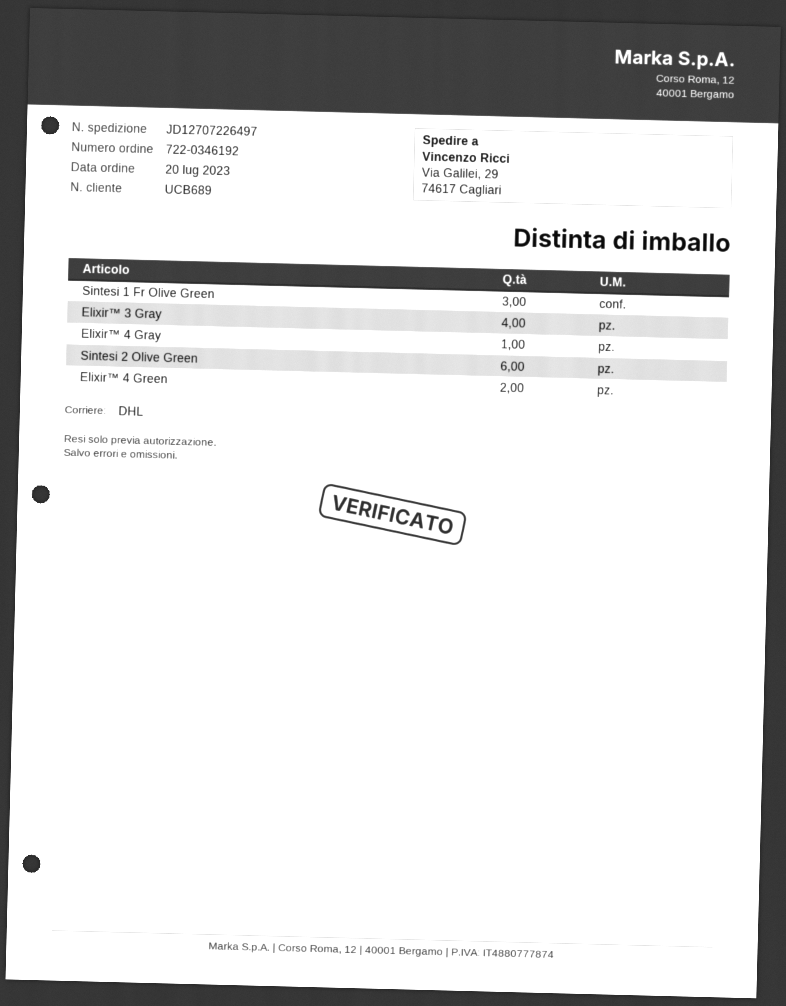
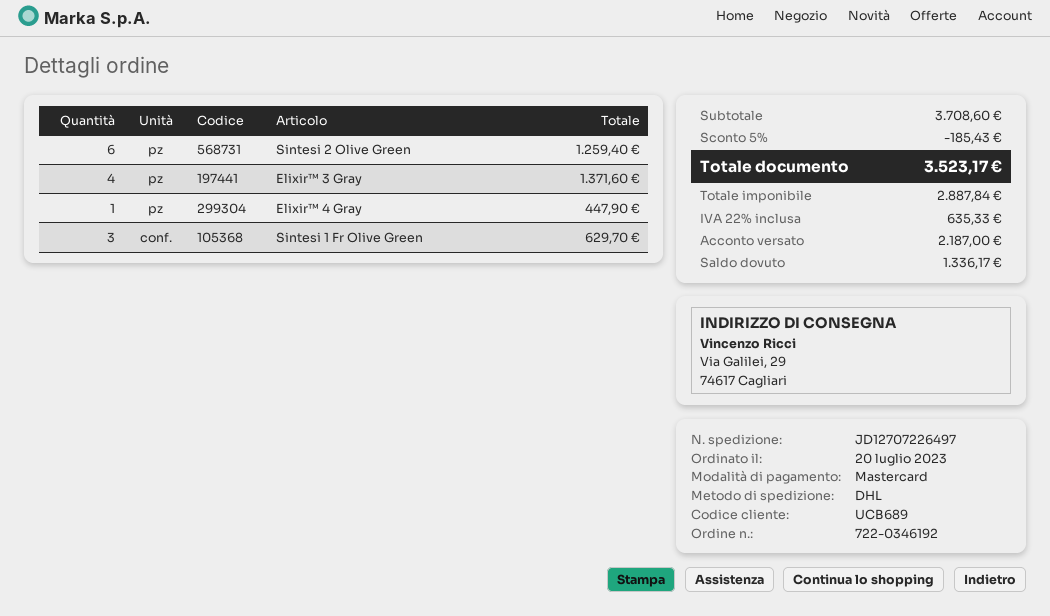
Elixir™ 4 Green: 2 -> none

